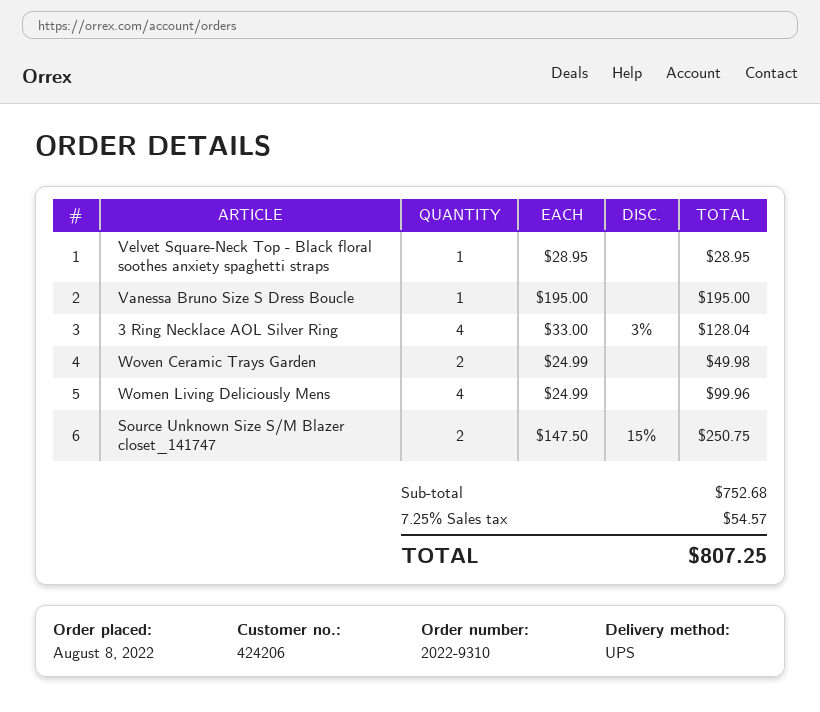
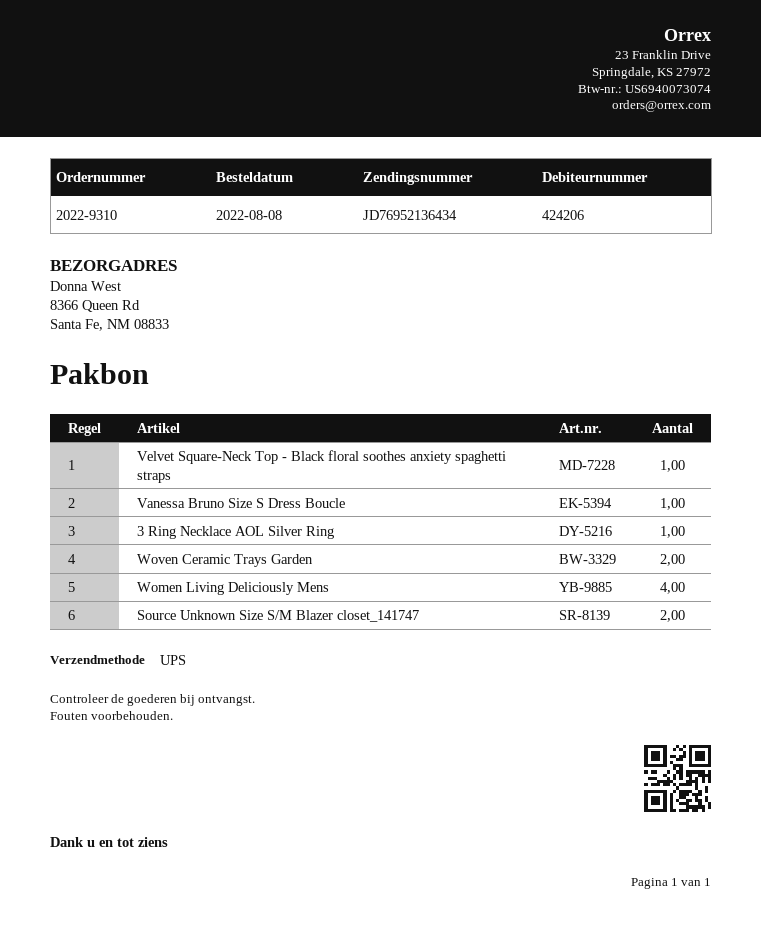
3 Ring Necklace AOL Silver Ring: 4 -> 1

